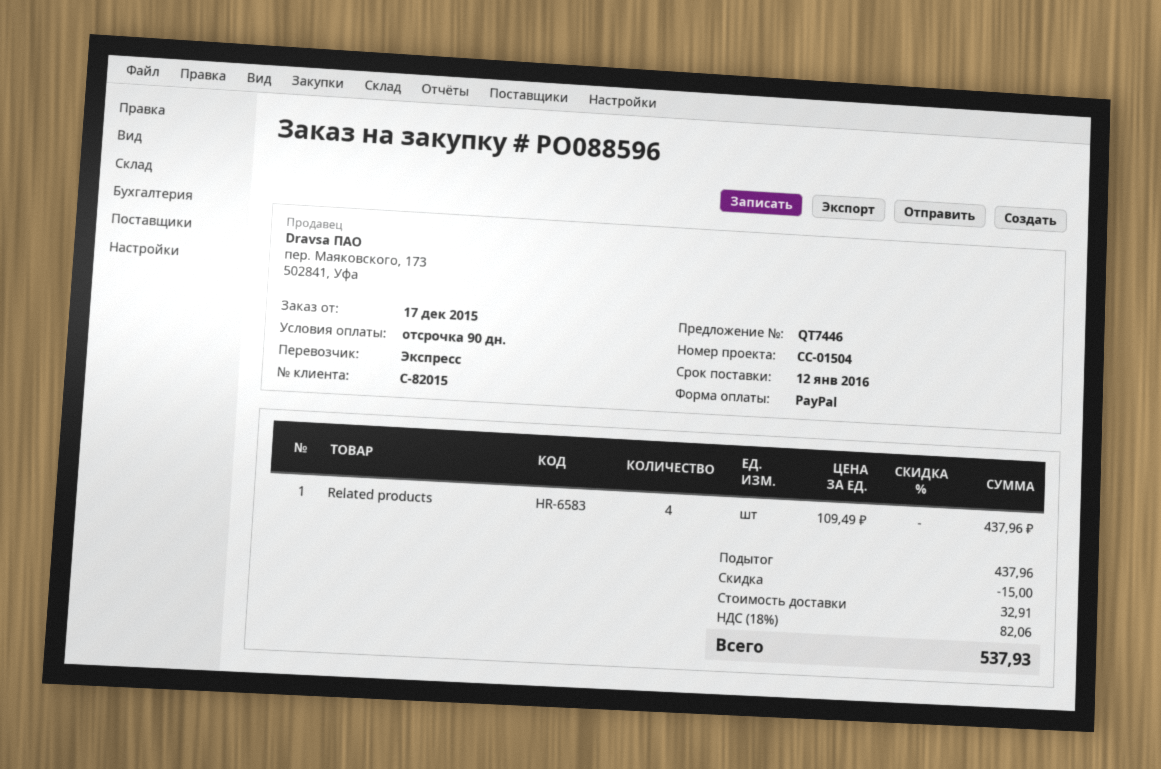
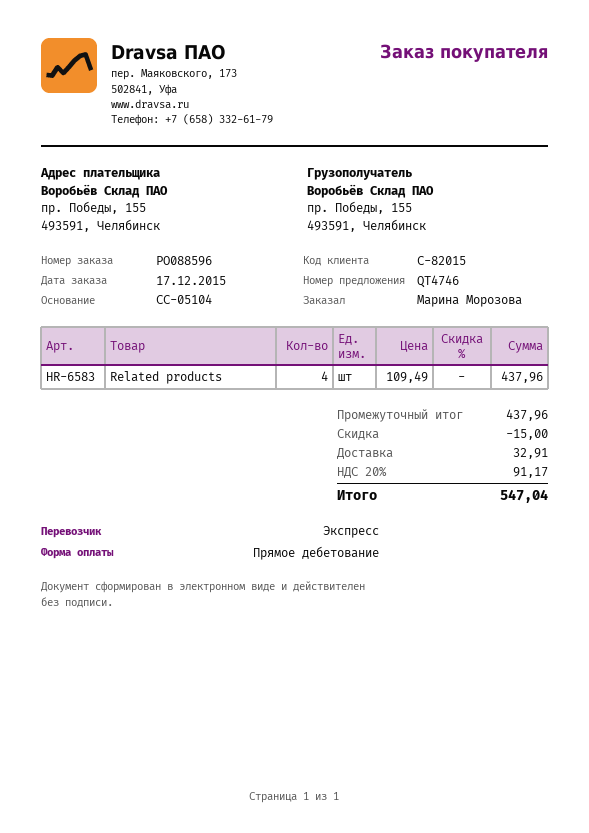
quote number: QT7446 -> QT4746
reference: CC-01504 -> CC-05104
payment method: PayPal -> direct debit
tax: 18% = 82.06 -> 20% = 91.17
total: 537.93 -> 547.04

